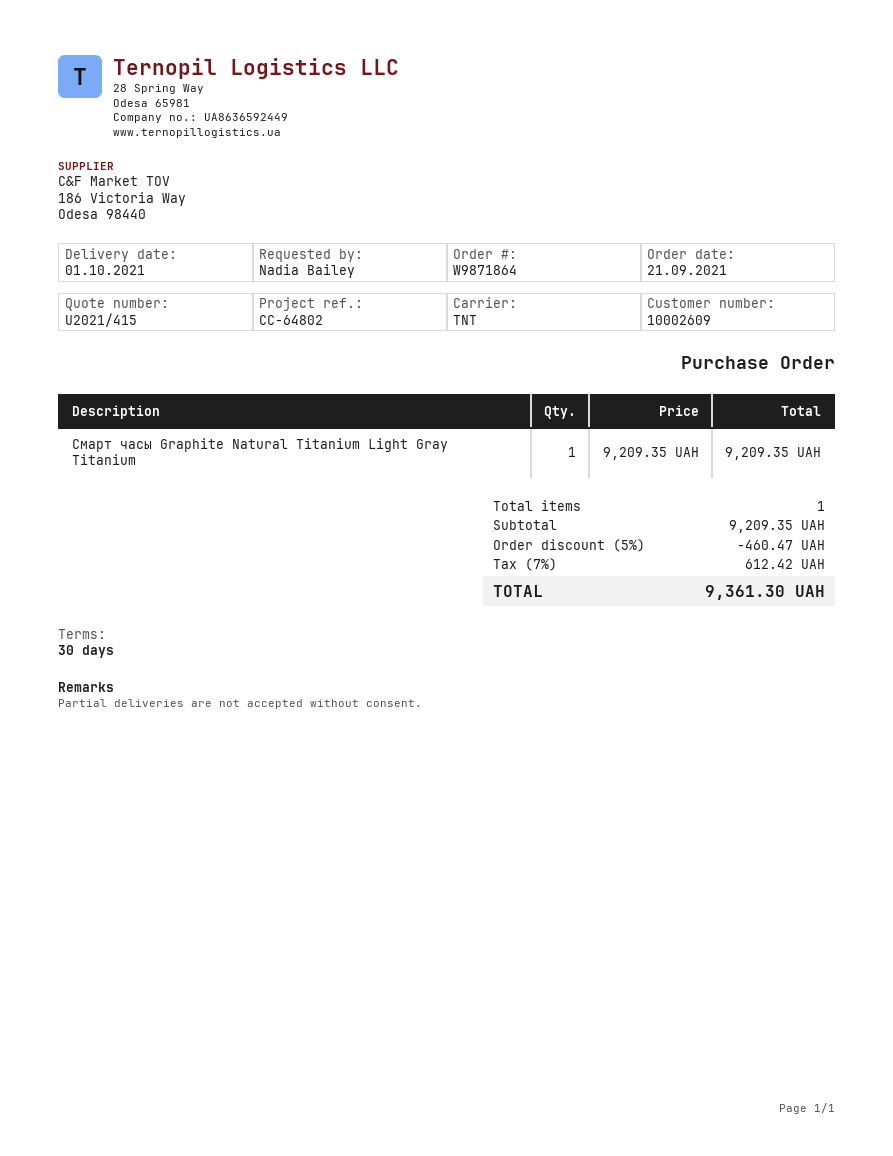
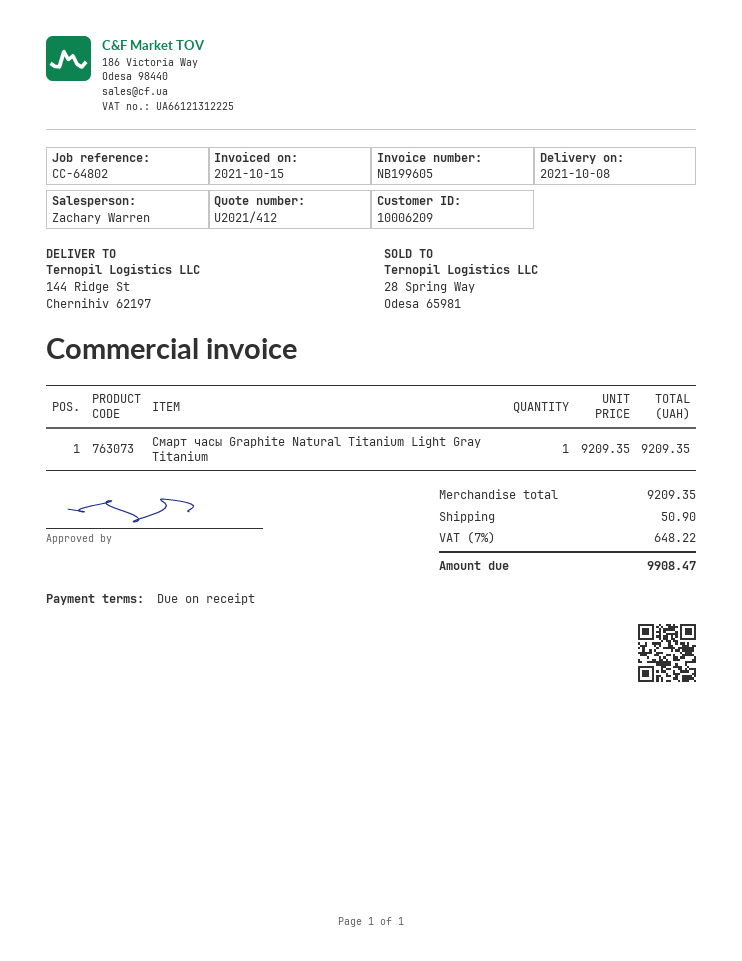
quote number: U2021/415 -> U2021/412
delivery date: 2021-10-01 -> 2021-10-08
payment terms: 30 days -> on receipt
customer number: 10002609 -> 10006209
discount: 5% = 460.47 -> none
shipping: none -> 50.90
tax: 7% = 612.42 -> 7% = 648.22
total: 9361.30 -> 9908.47

